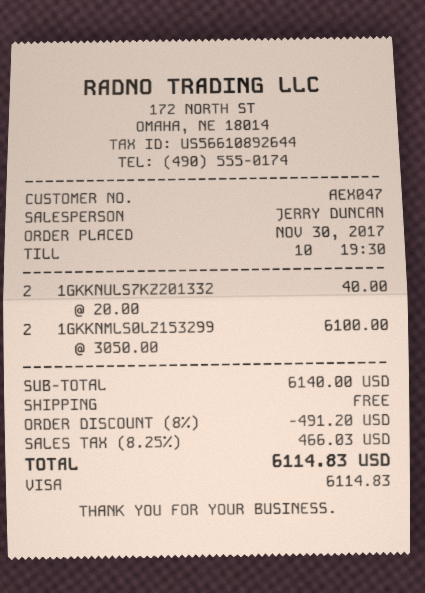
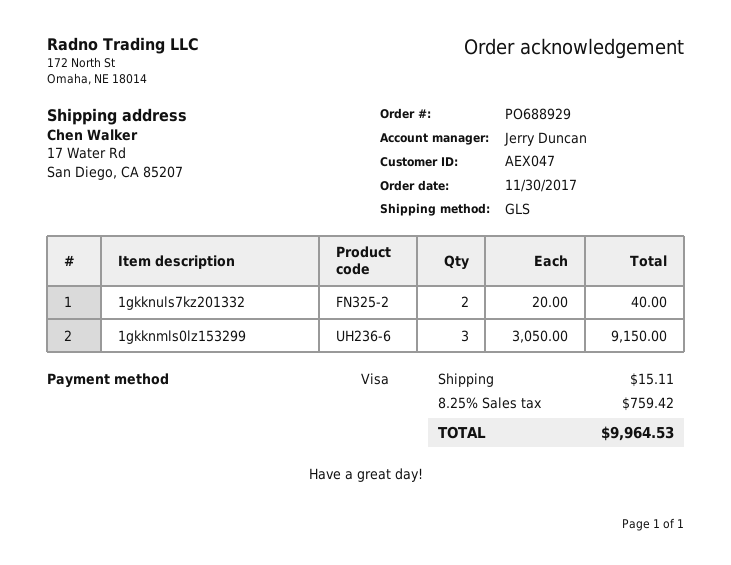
1GKKNMLS0LZ153299: 2 x 3050.00 = 6100.00 -> 3 x 3050.00 = 9150.00
discount: 8% = 491.20 -> none
shipping: 0.00 -> 15.11
tax: 8.25% = 466.03 -> 8.25% = 759.42
total: 6114.83 -> 9964.53

